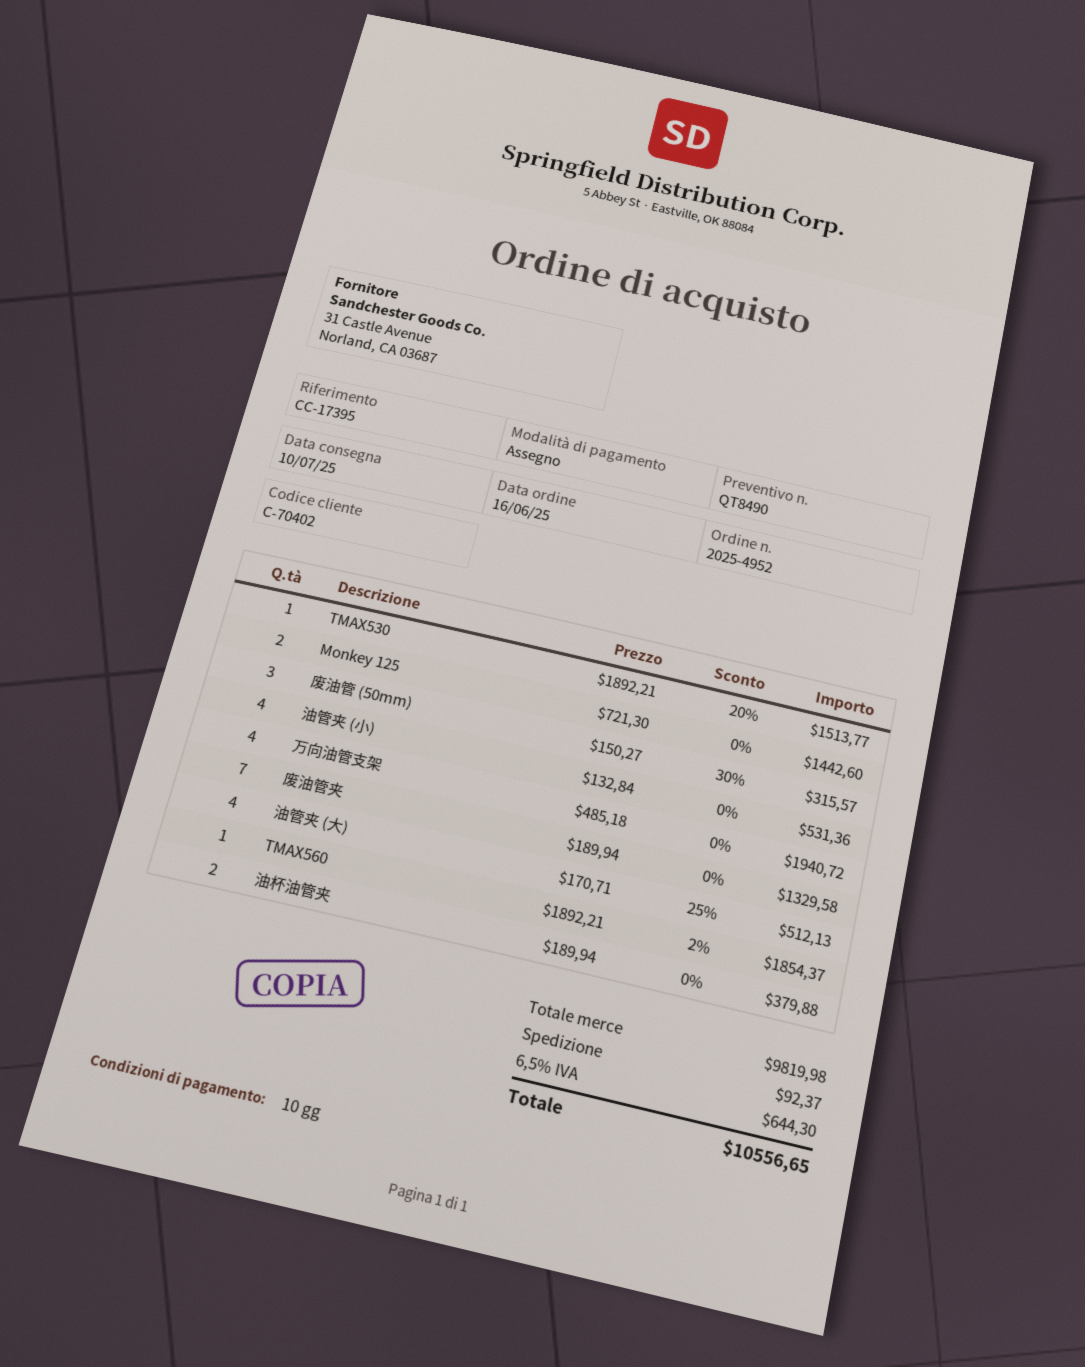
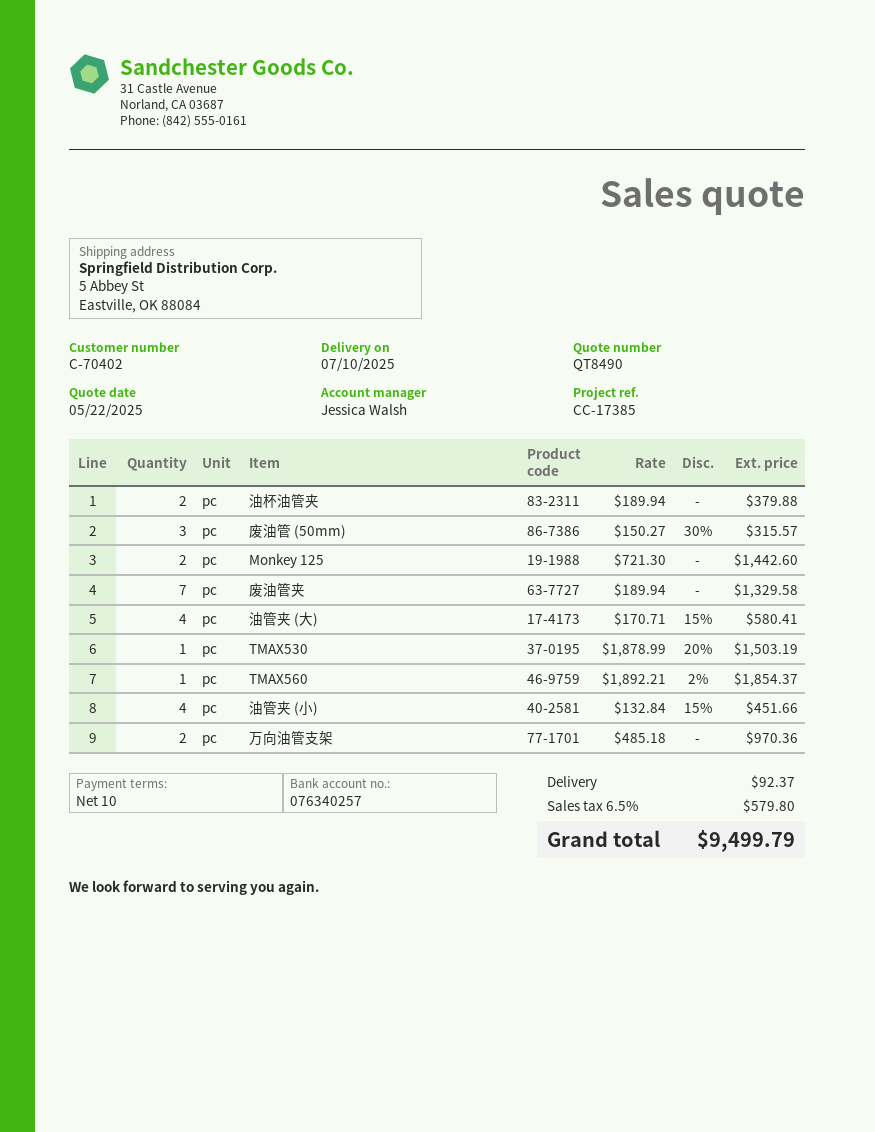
reference: CC-17395 -> CC-17385
TMAX530: 1 x 1892.21 - 20% = 1513.77 -> 1 x 1878.99 - 20% = 1503.19
油管夹 (小): 4 x 132.84 = 531.36 -> 4 x 132.84 - 15% = 451.66
万向油管支架: 4 x 485.18 = 1940.72 -> 2 x 485.18 = 970.36
油管夹 (大): 4 x 170.71 - 25% = 512.13 -> 4 x 170.71 - 15% = 580.41
tax: 6.5% = 644.30 -> 6.5% = 579.80
total: 10556.65 -> 9499.79

